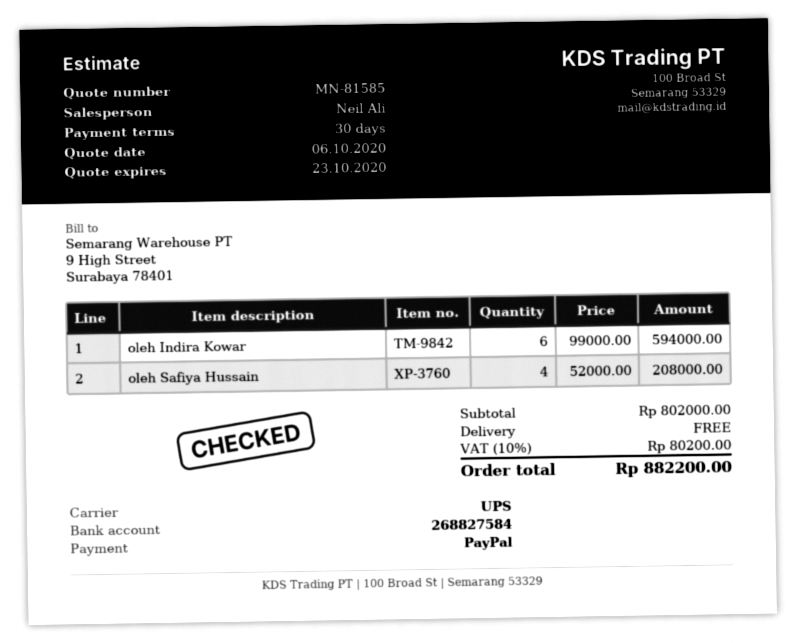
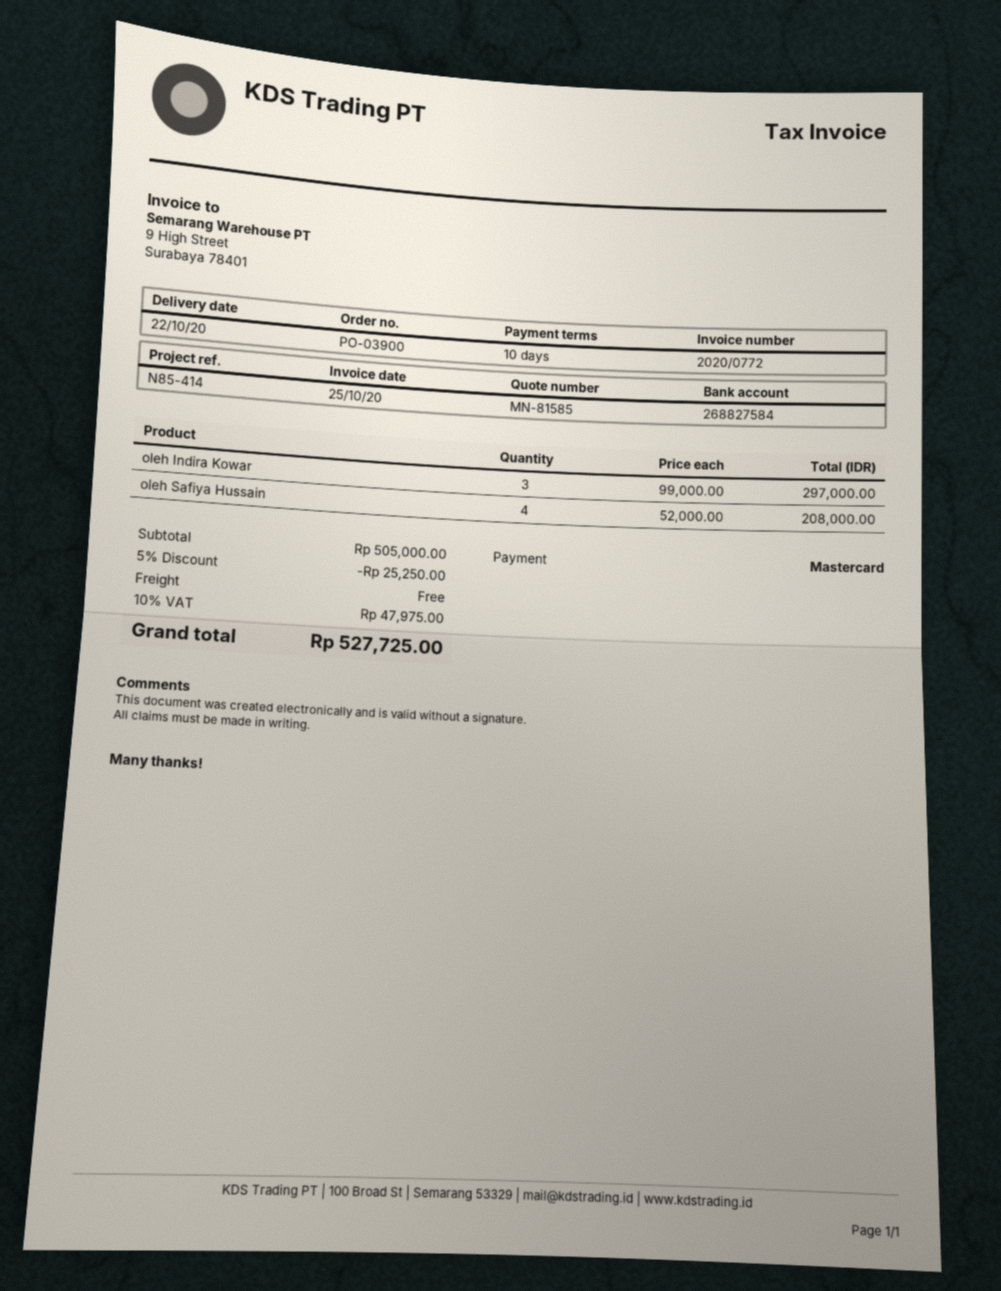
payment terms: 30 days -> 10 days
payment method: PayPal -> Mastercard
oleh Indira Kowar: 6 x 99000.00 = 594000.00 -> 3 x 99000.00 = 297000.00
subtotal: 802000.00 -> 505000.00
discount: none -> 5% = 25250.00
tax: 10% = 80200.00 -> 10% = 47975.00
total: 882200.00 -> 527725.00

